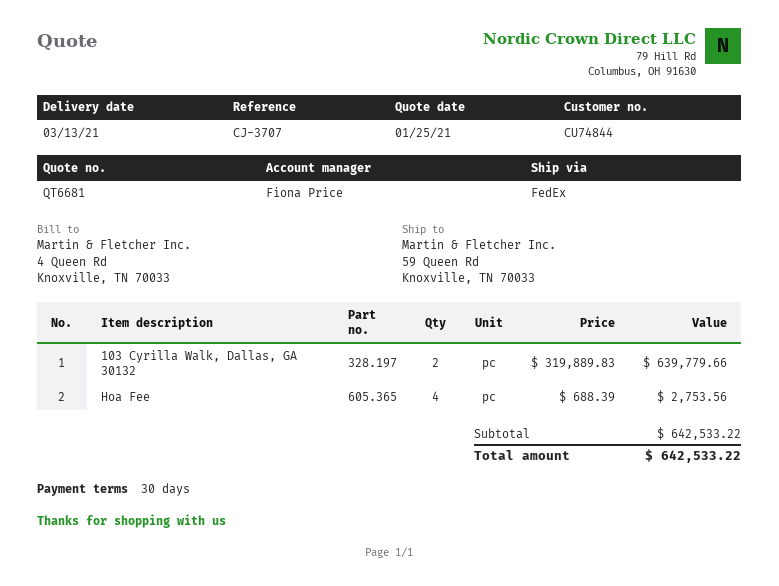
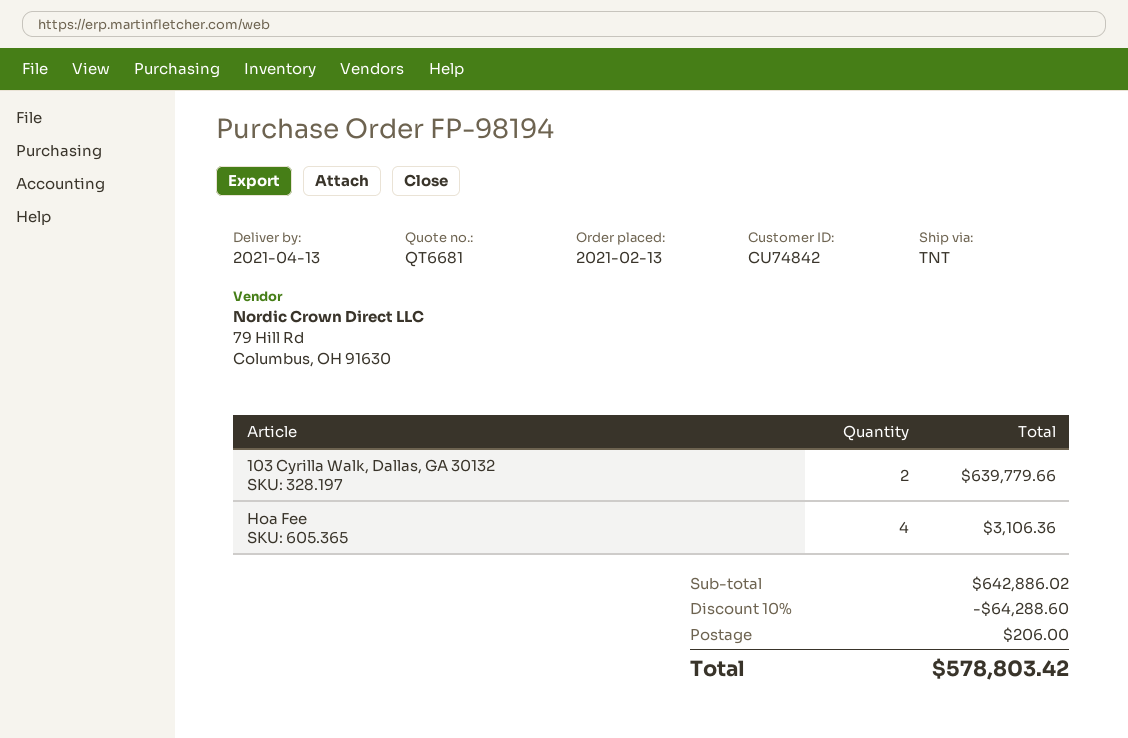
delivery date: 2021-03-13 -> 2021-04-13
customer number: CU74844 -> CU74842
shipping method: FedEx -> TNT
Hoa Fee: 4 for 2753.56 -> 4 for 3106.36
subtotal: 642533.22 -> 642886.02
discount: none -> 10% = 64288.60
shipping: none -> 206.00
total: 642533.22 -> 578803.42

